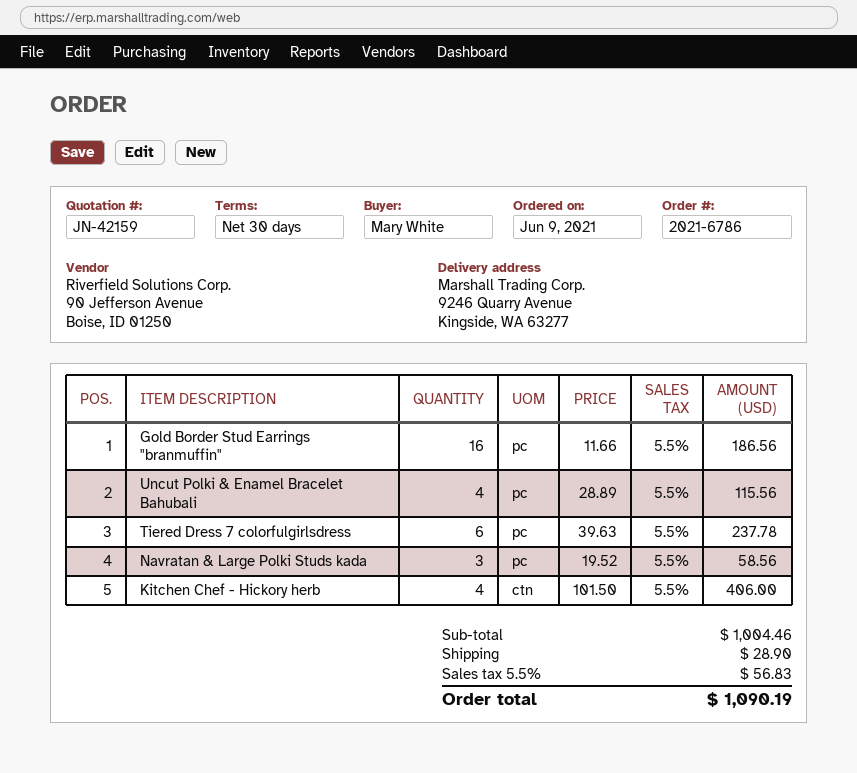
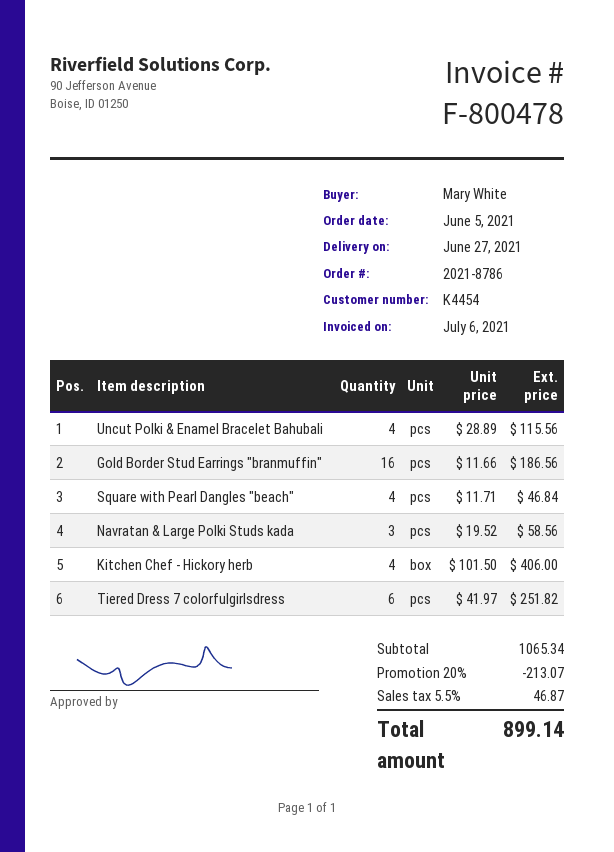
order number: 2021-6786 -> 2021-8786
order date: 2021-06-09 -> 2021-06-05
Tiered Dress 7 colorfulgirlsdress: 6 x 39.63 = 237.78 -> 6 x 41.97 = 251.82
Square with Pearl Dangles "beach": none -> 4 x 11.71 = 46.84
subtotal: 1004.46 -> 1065.34
discount: none -> 20% = 213.07
shipping: 28.90 -> none
tax: 5.5% = 56.83 -> 5.5% = 46.87
total: 1090.19 -> 899.14

